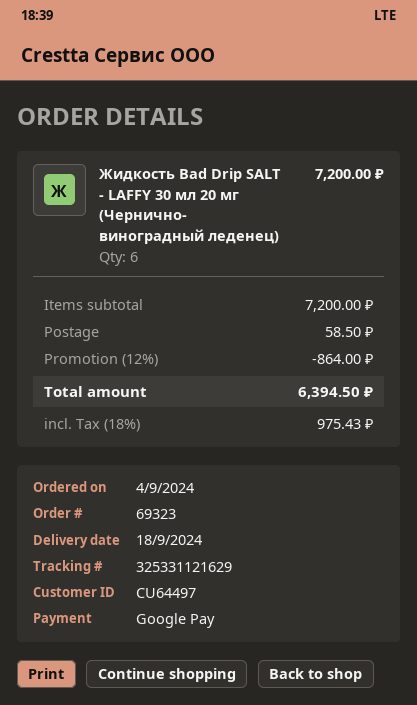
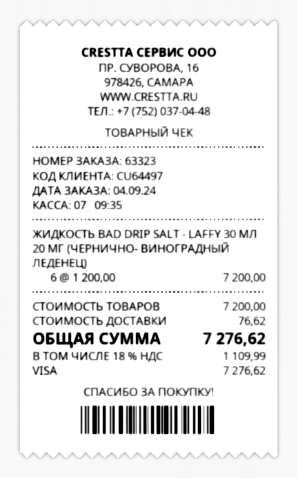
order number: 69323 -> 63323
payment method: Google Pay -> Visa
discount: 12% = 864.00 -> none
shipping: 58.50 -> 76.62
tax: 18% = 975.43 -> 18% = 1109.99
total: 6394.50 -> 7276.62

